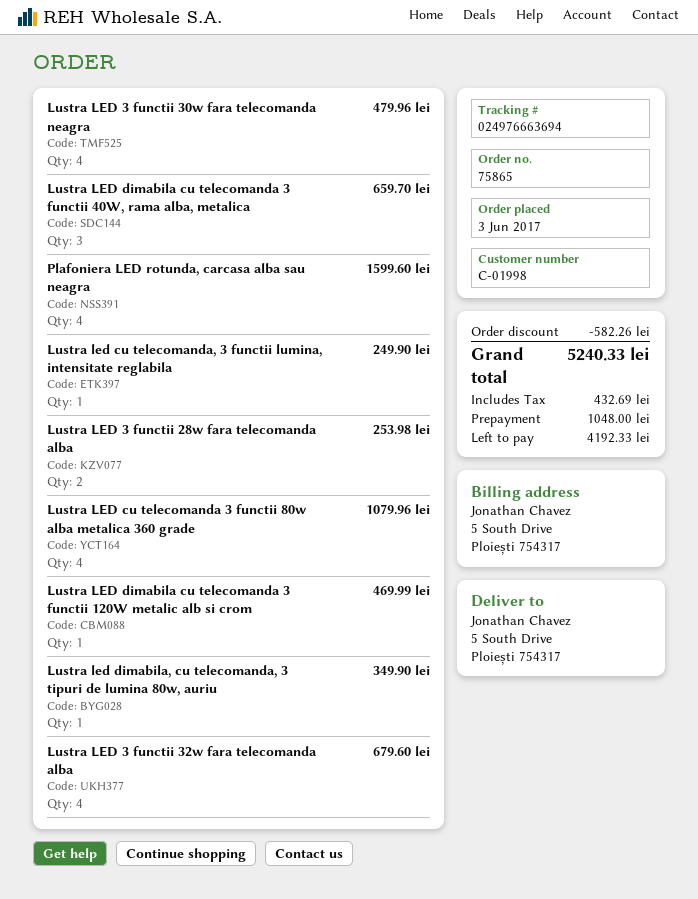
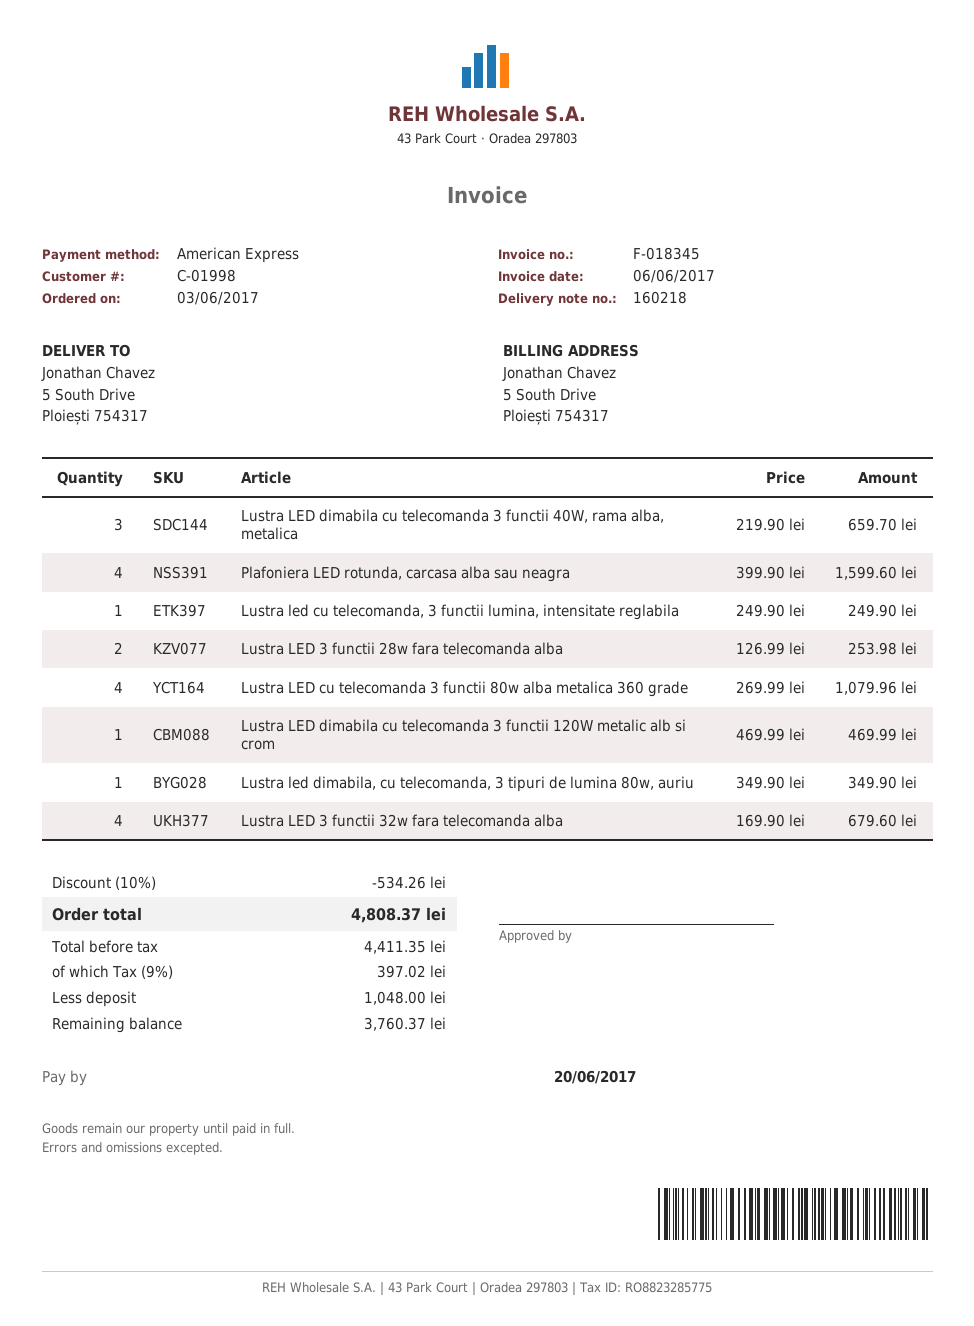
Lustra LED 3 functii 30w fara telecomanda neagra: 4 for 479.96 -> none
discount: 582.26 -> 534.26
tax: 432.69 -> 397.02
total: 5240.33 -> 4808.37
balance: 4192.33 -> 3760.37

